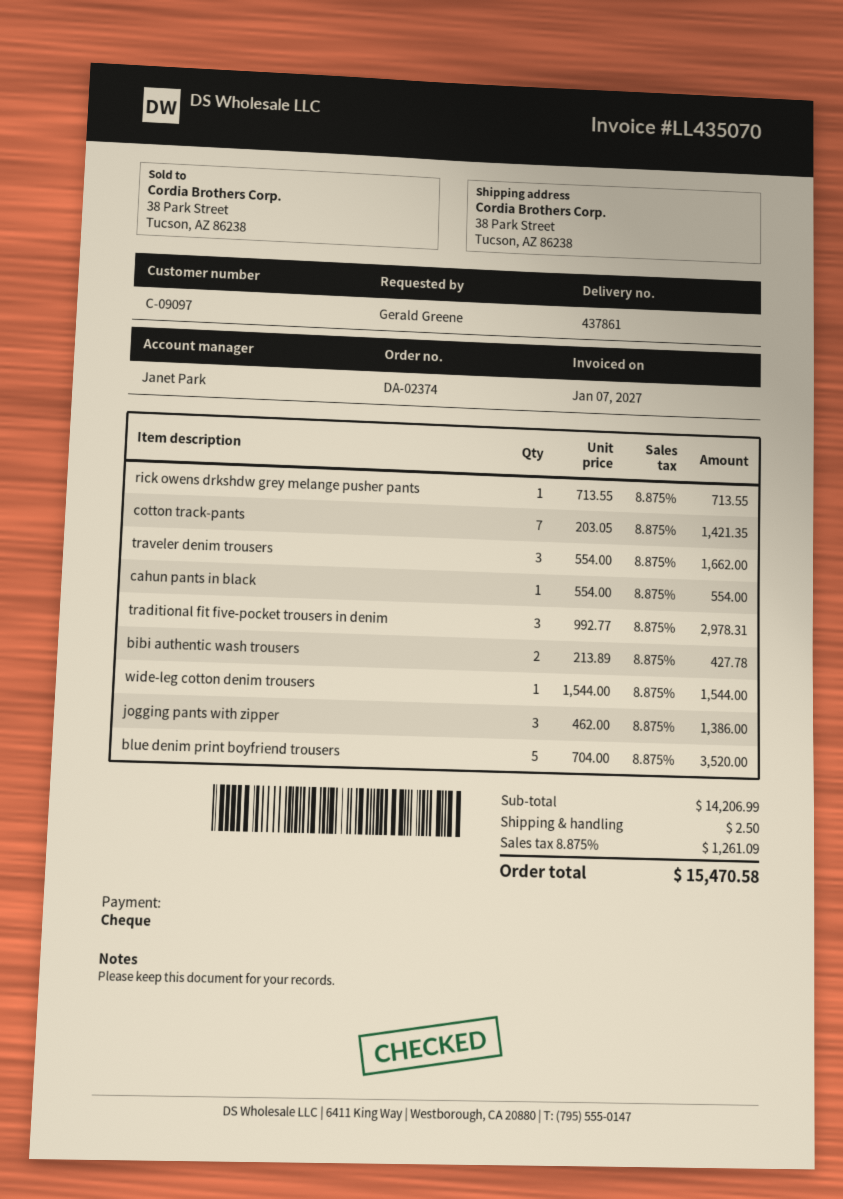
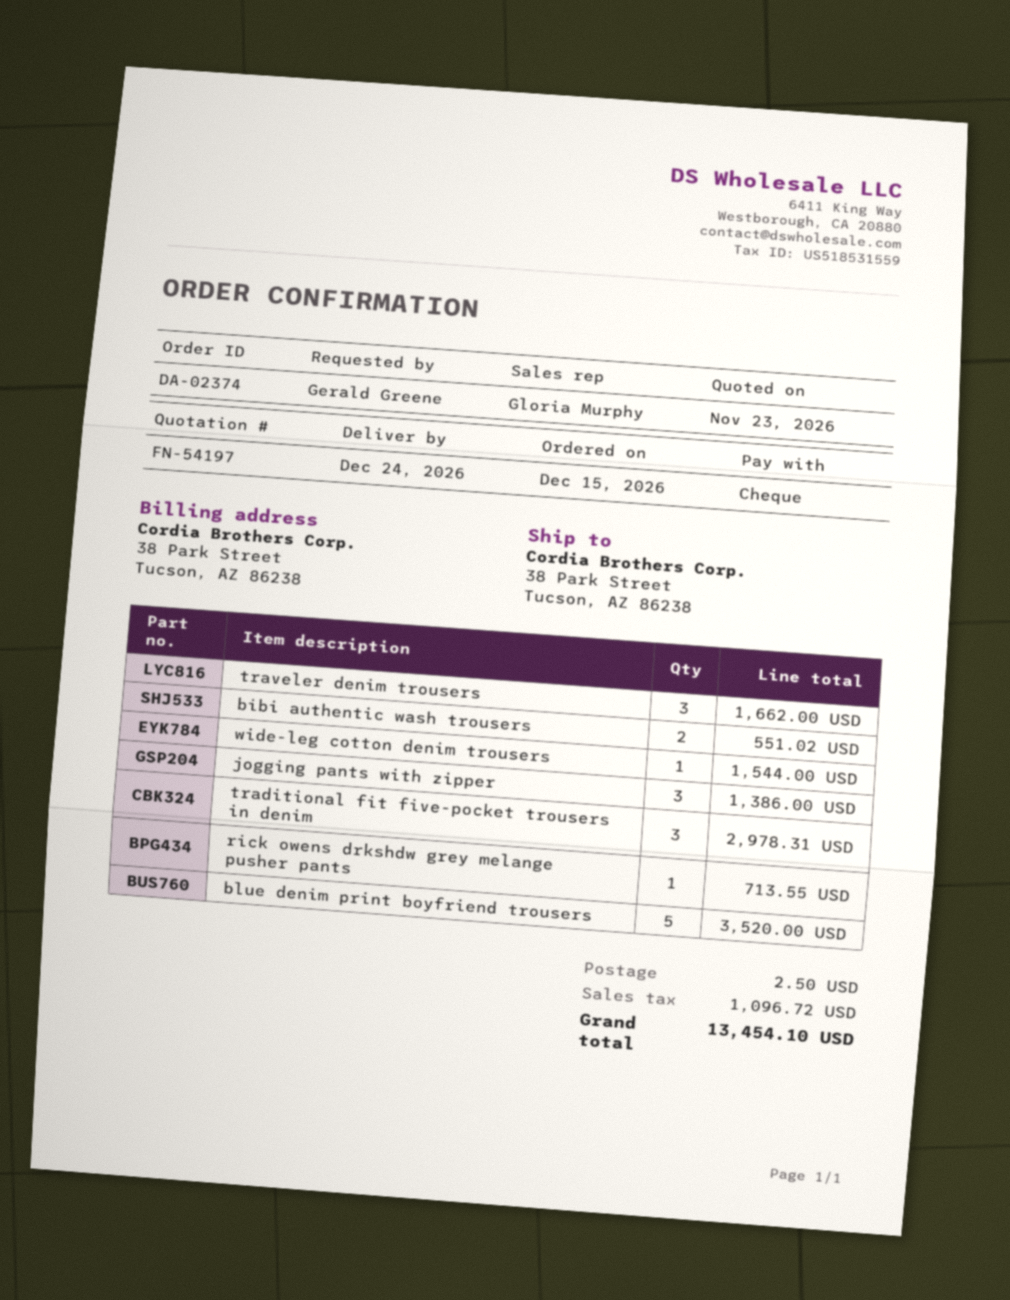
sales rep: Janet Park -> Gloria Murphy
cotton track-pants: 7 for 1421.35 -> none
cahun pants in black: 1 for 554.00 -> none
bibi authentic wash trousers: 2 for 427.78 -> 2 for 551.02
tax: 1261.09 -> 1096.72
total: 15470.58 -> 13454.10

